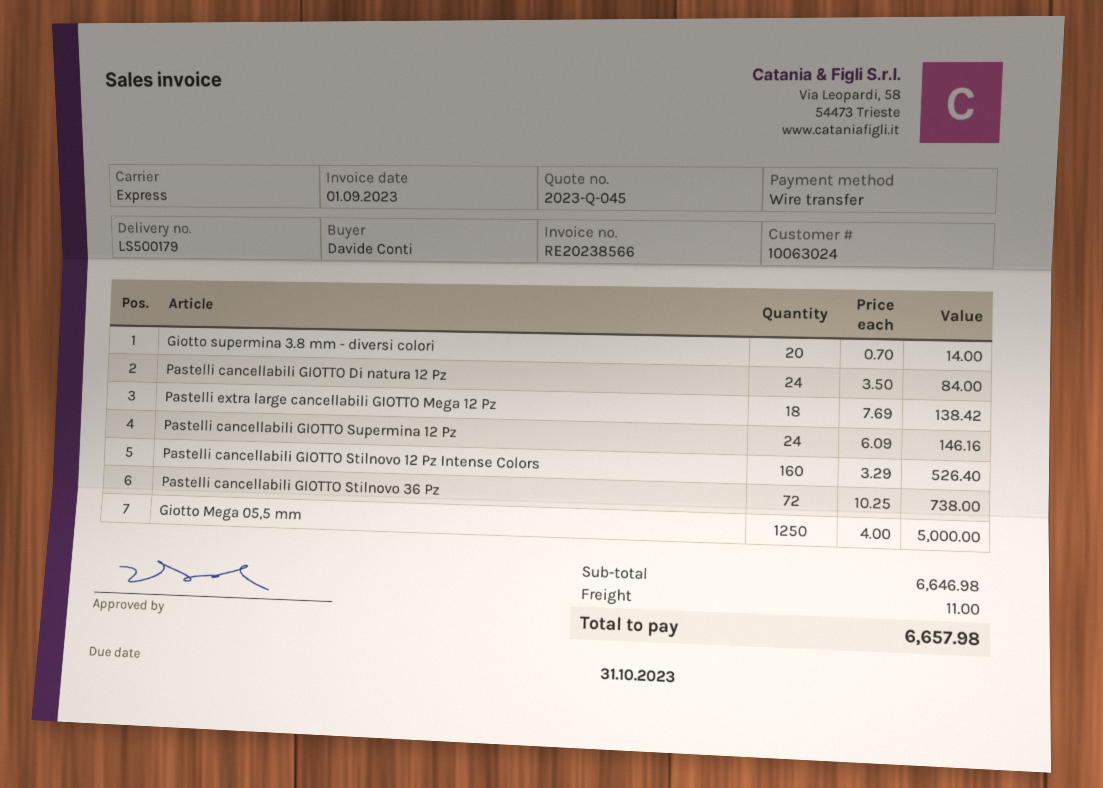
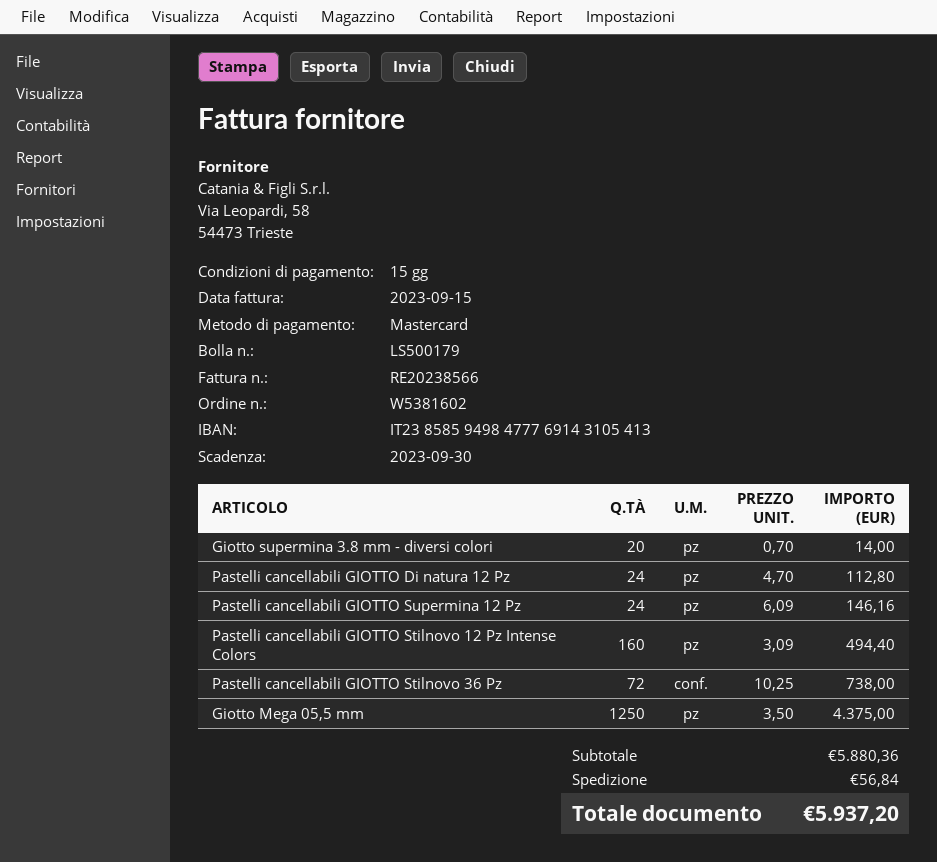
invoice date: 2023-09-01 -> 2023-09-15
due date: 2023-10-31 -> 2023-09-30
payment method: bank transfer -> Mastercard
Pastelli cancellabili GIOTTO Di natura 12 Pz: 24 x 3.50 = 84.00 -> 24 x 4.70 = 112.80
Pastelli extra large cancellabili GIOTTO Mega 12 Pz: 18 x 7.69 = 138.42 -> none
Pastelli cancellabili GIOTTO Stilnovo 12 Pz Intense Colors: 160 x 3.29 = 526.40 -> 160 x 3.09 = 494.40
Giotto Mega 05,5 mm: 1250 x 4.00 = 5000.00 -> 1250 x 3.50 = 4375.00
subtotal: 6646.98 -> 5880.36
shipping: 11.00 -> 56.84
total: 6657.98 -> 5937.20

